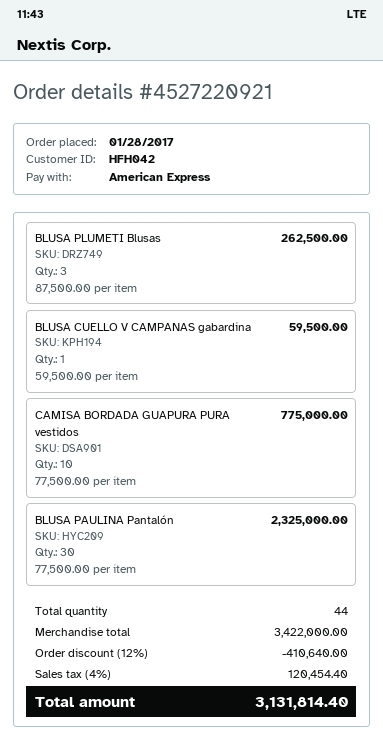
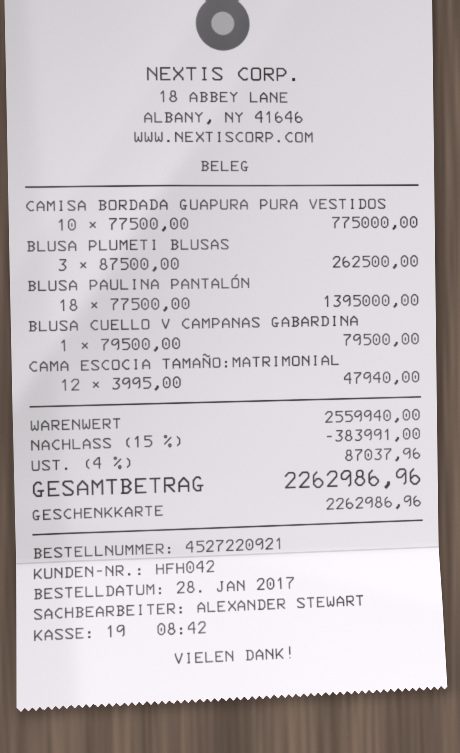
payment method: American Express -> gift card
BLUSA CUELLO V CAMPANAS gabardina: 1 x 59500.00 = 59500.00 -> 1 x 79500.00 = 79500.00
BLUSA PAULINA Pantalón: 30 x 77500.00 = 2325000.00 -> 18 x 77500.00 = 1395000.00
CAMA ESCOCIA TAMAÑO:MATRIMONIAL: none -> 12 x 3995.00 = 47940.00
subtotal: 3422000.00 -> 2559940.00
discount: 12% = 410640.00 -> 15% = 383991.00
tax: 4% = 120454.40 -> 4% = 87037.96
total: 3131814.40 -> 2262986.96

